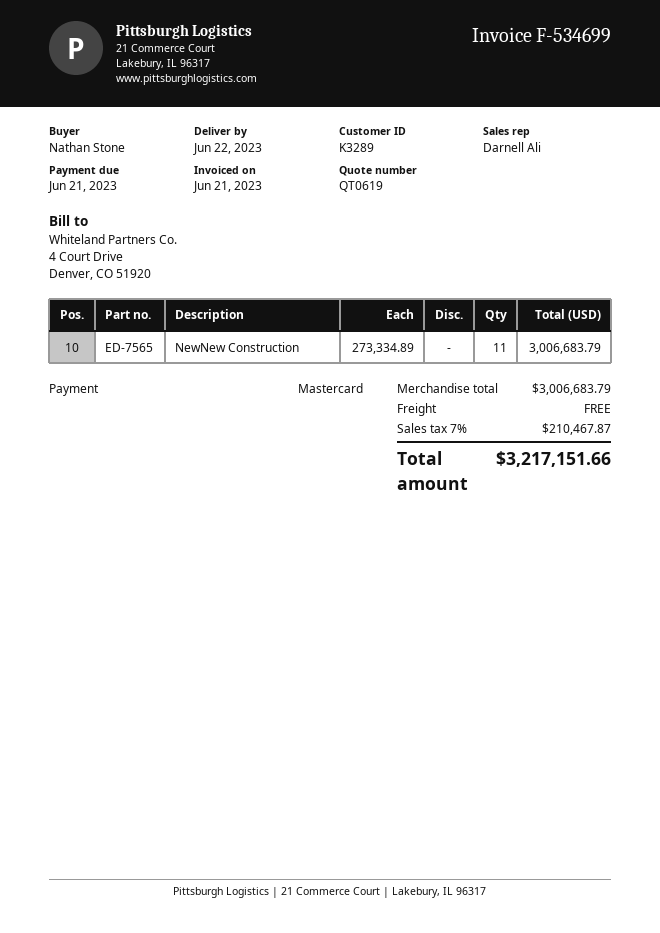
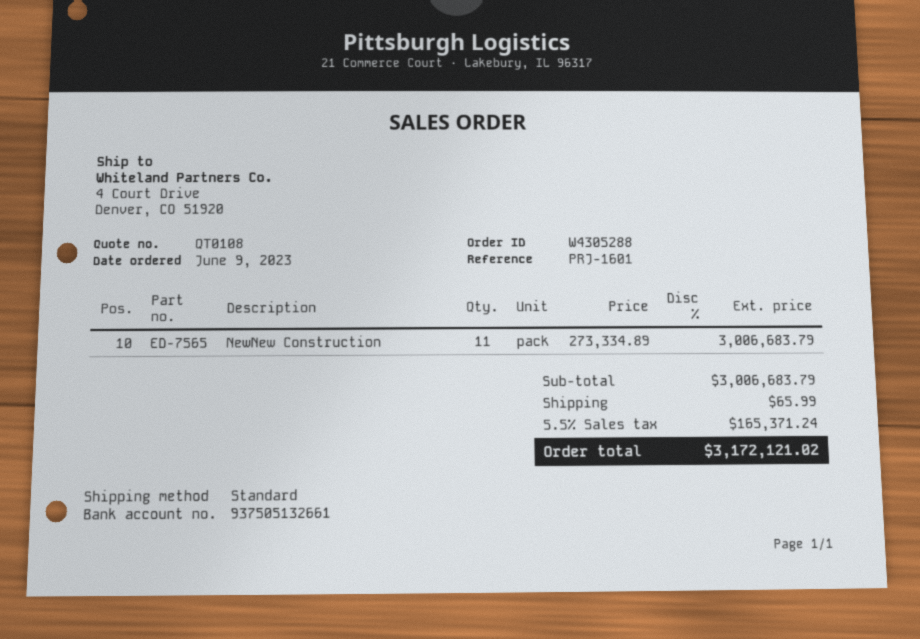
quote number: QT0619 -> QT0108
shipping: 0.00 -> 65.99
tax: 7% = 210467.87 -> 5.5% = 165371.24
total: 3217151.66 -> 3172121.02

